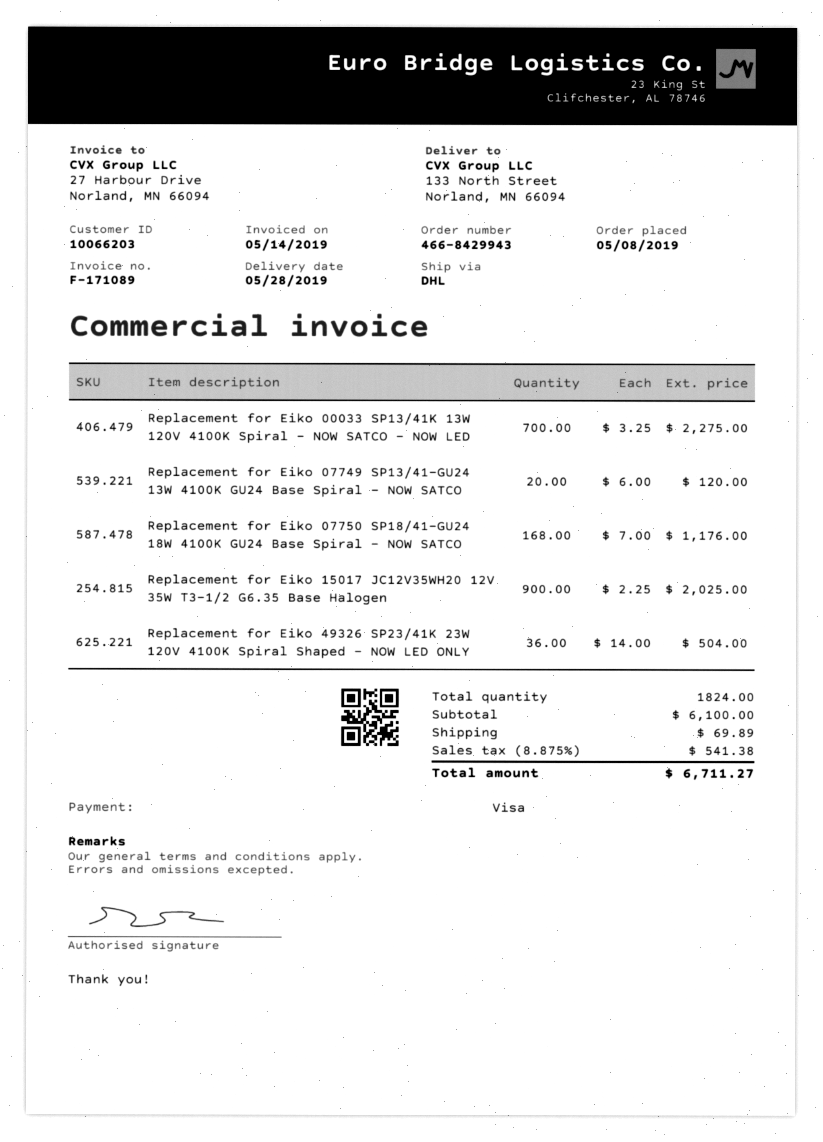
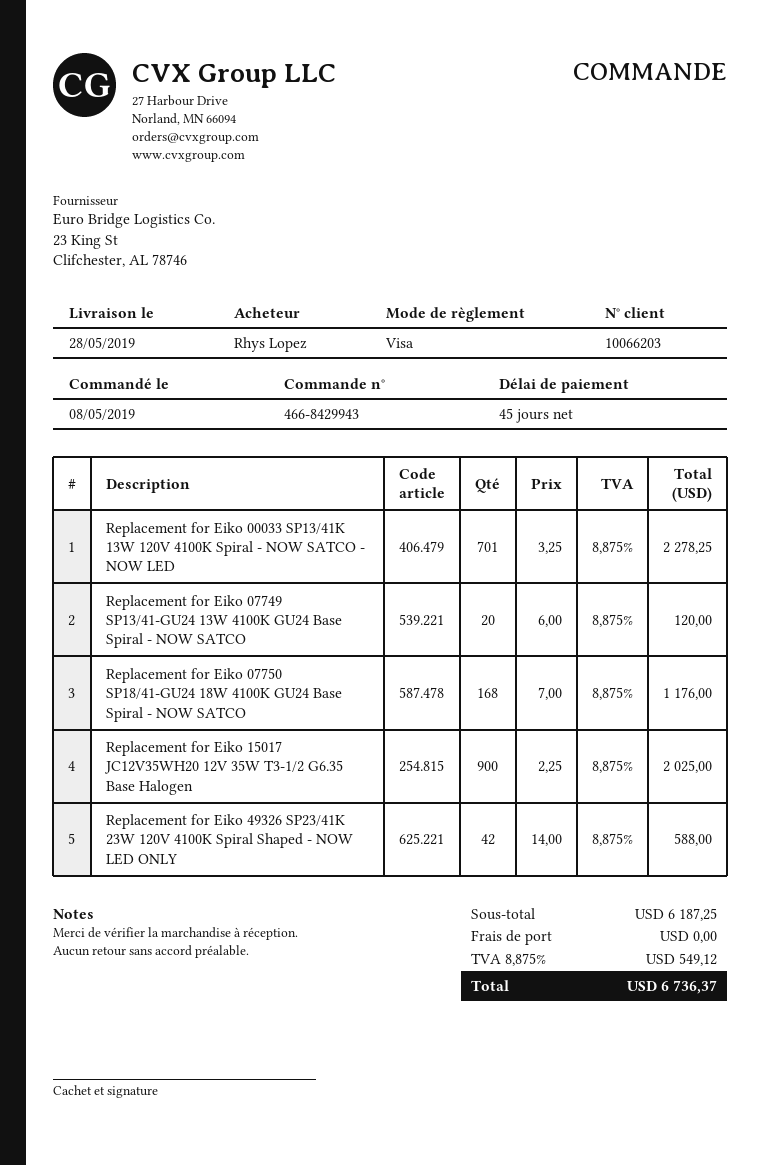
Replacement for Eiko 00033 SP13/41K 13W 120V 4100K Spiral - NOW SATCO - NOW LED: 700 x 3.25 = 2275.00 -> 701 x 3.25 = 2278.25
Replacement for Eiko 49326 SP23/41K 23W 120V 4100K Spiral Shaped - NOW LED ONLY: 36 x 14.00 = 504.00 -> 42 x 14.00 = 588.00
subtotal: 6100.00 -> 6187.25
shipping: 69.89 -> 0.00
tax: 8.875% = 541.38 -> 8.875% = 549.12
total: 6711.27 -> 6736.37

